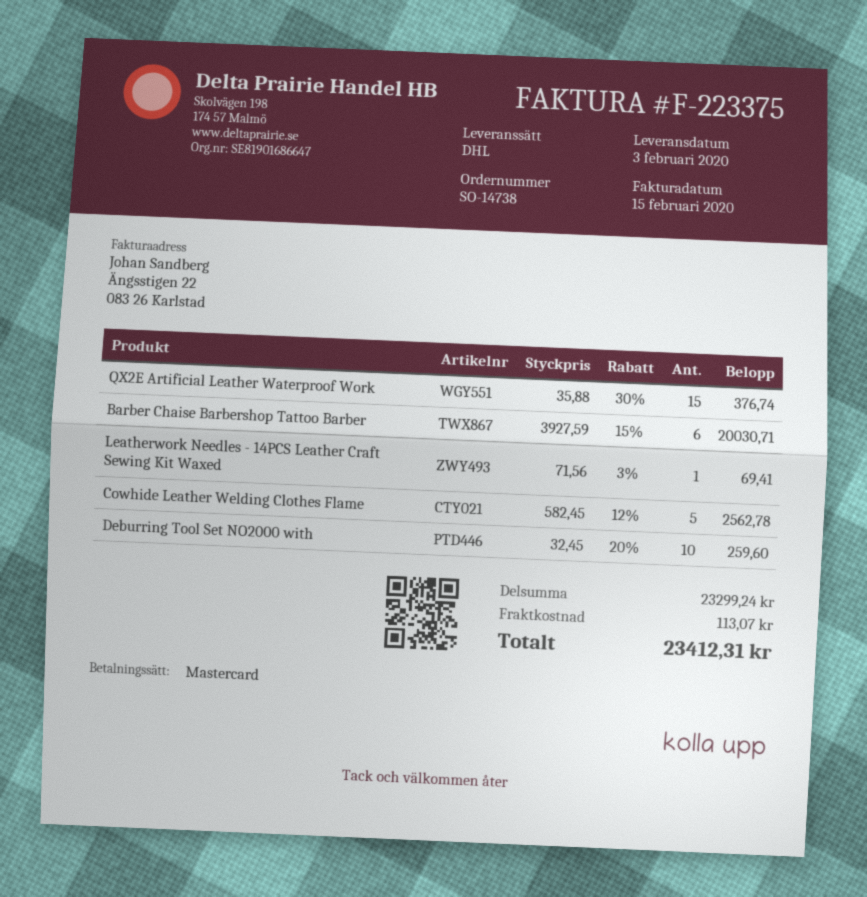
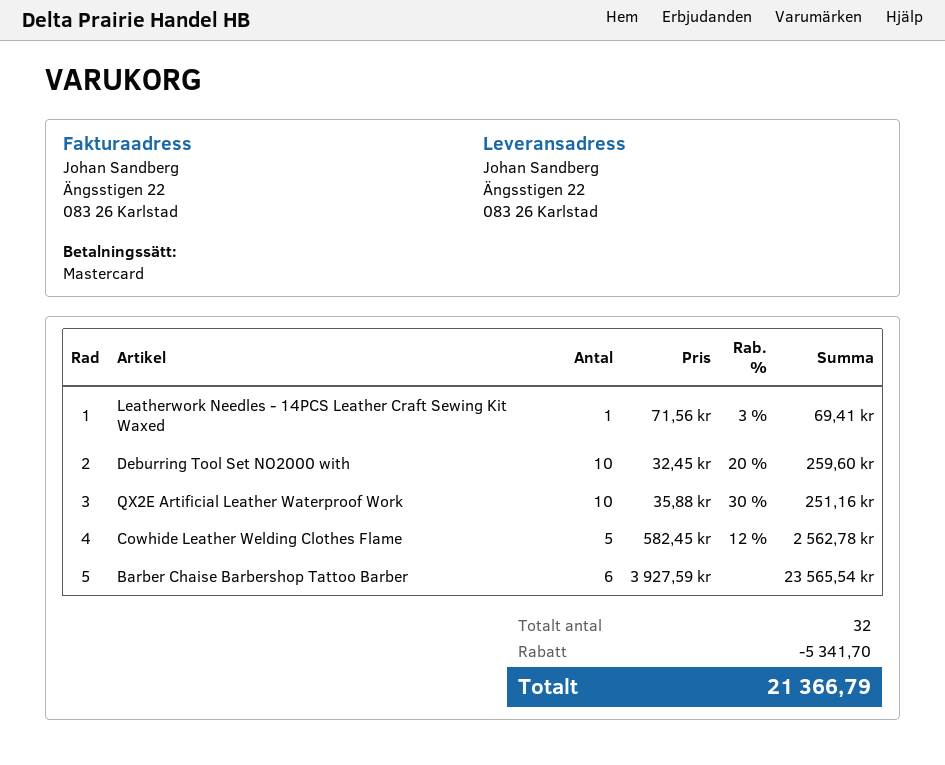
QX2E Artificial Leather Waterproof Work: 15 x 35.88 - 30% = 376.74 -> 10 x 35.88 - 30% = 251.16
Barber Chaise Barbershop Tattoo Barber: 6 x 3927.59 - 15% = 20030.71 -> 6 x 3927.59 = 23565.54
discount: none -> 5341.70
shipping: 113.07 -> none
total: 23412.31 -> 21366.79

